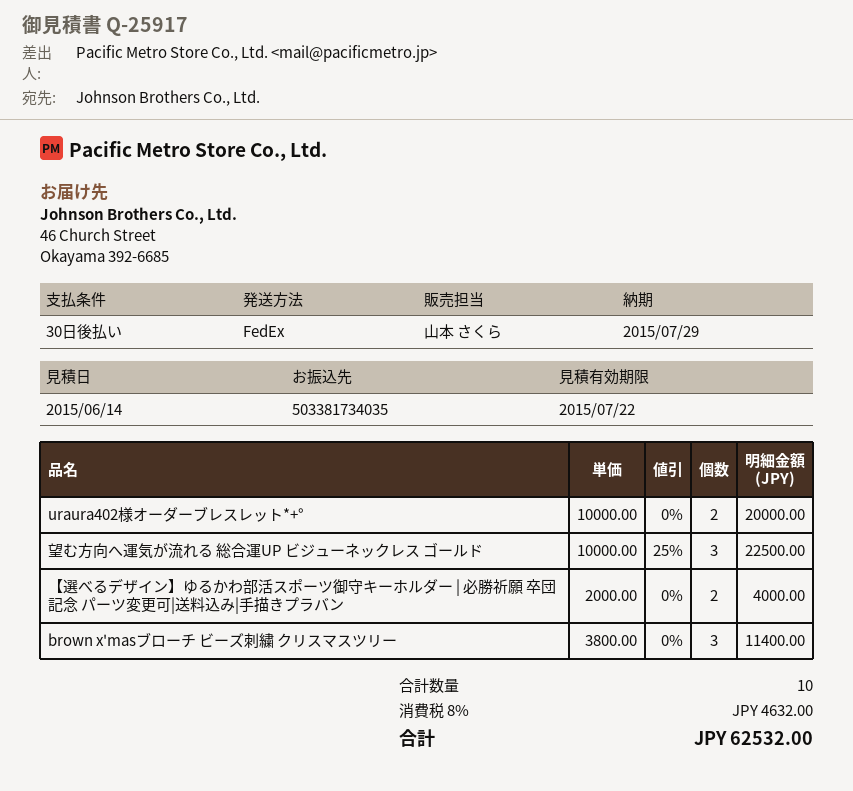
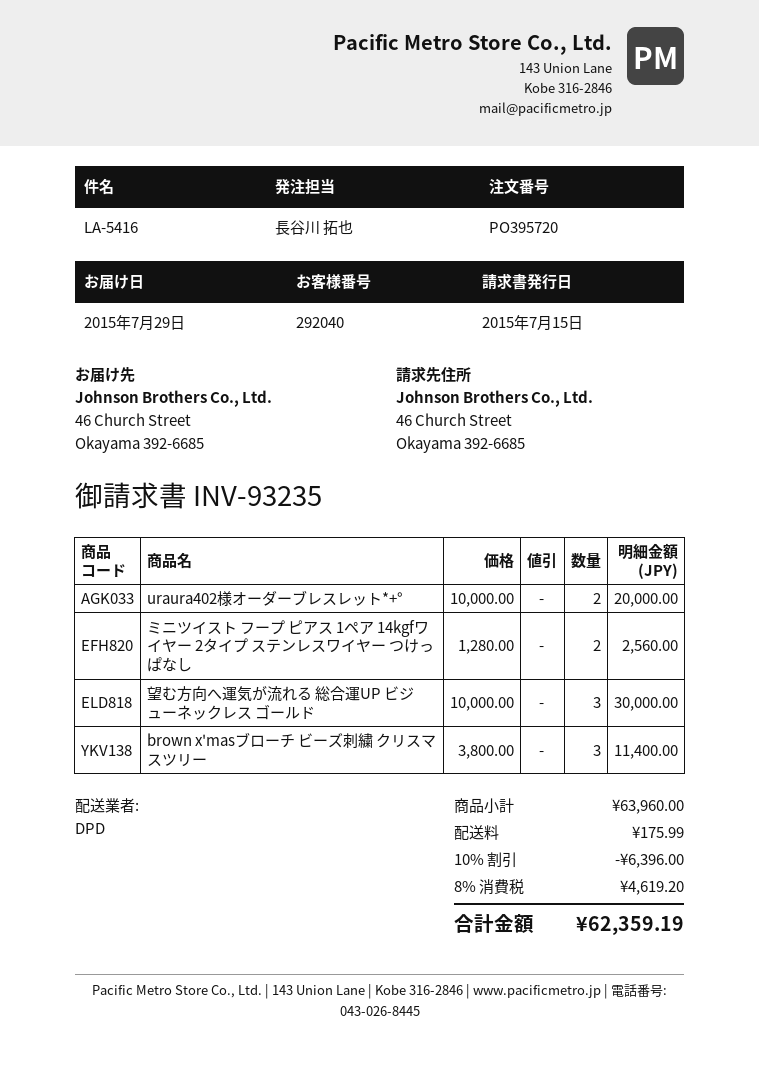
shipping method: FedEx -> DPD
望む方向へ運気が流れる 総合運UP ビジューネックレス ゴールド: 3 x 10000.00 - 25% = 22500.00 -> 3 x 10000.00 = 30000.00
【選べるデザイン】ゆるかわ部活スポーツ御守キーホルダー | 必勝祈願 卒団記念 パーツ変更可|送料込み|手描きプラバン: 2 x 2000.00 = 4000.00 -> none
ミニツイスト フープ ピアス 1ペア 14kgfワイヤー 2タイプ ステンレスワイヤー つけっぱなし: none -> 2 x 1280.00 = 2560.00
discount: none -> 10% = 6396.00
shipping: none -> 175.99
tax: 8% = 4632.00 -> 8% = 4619.20
total: 62532.00 -> 62359.19

